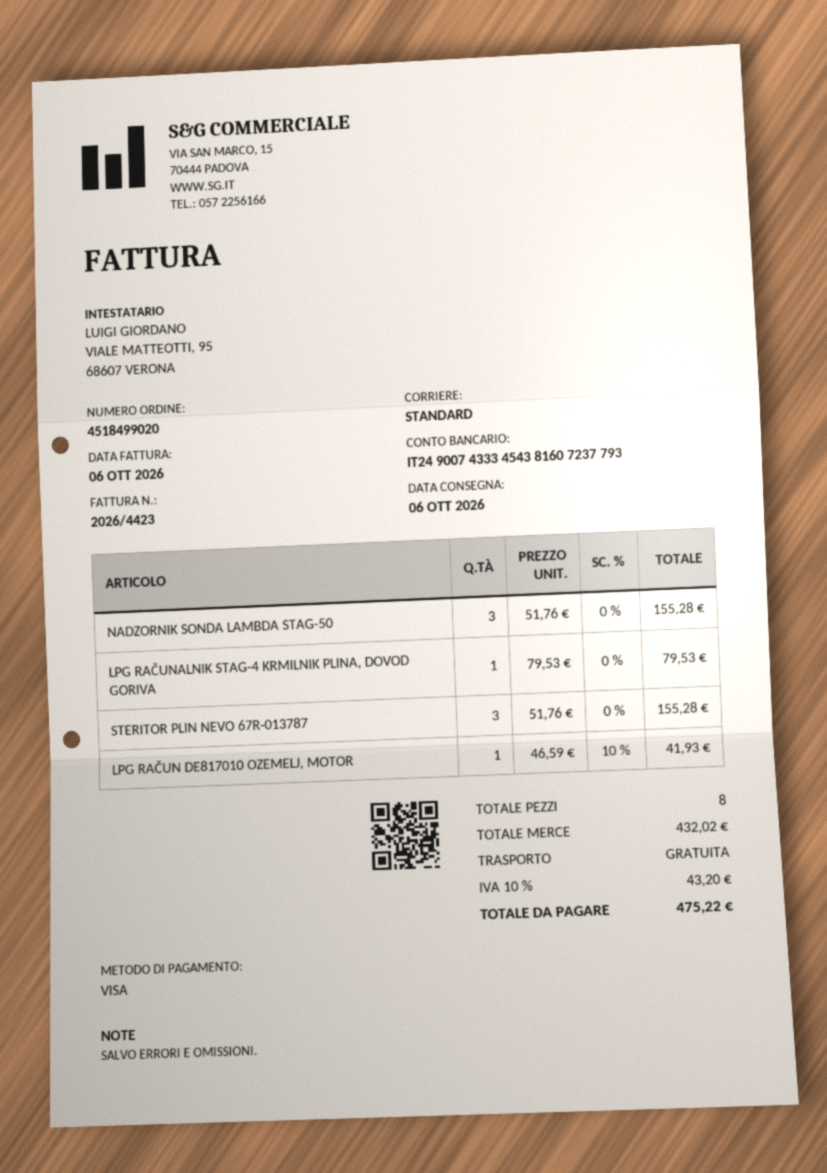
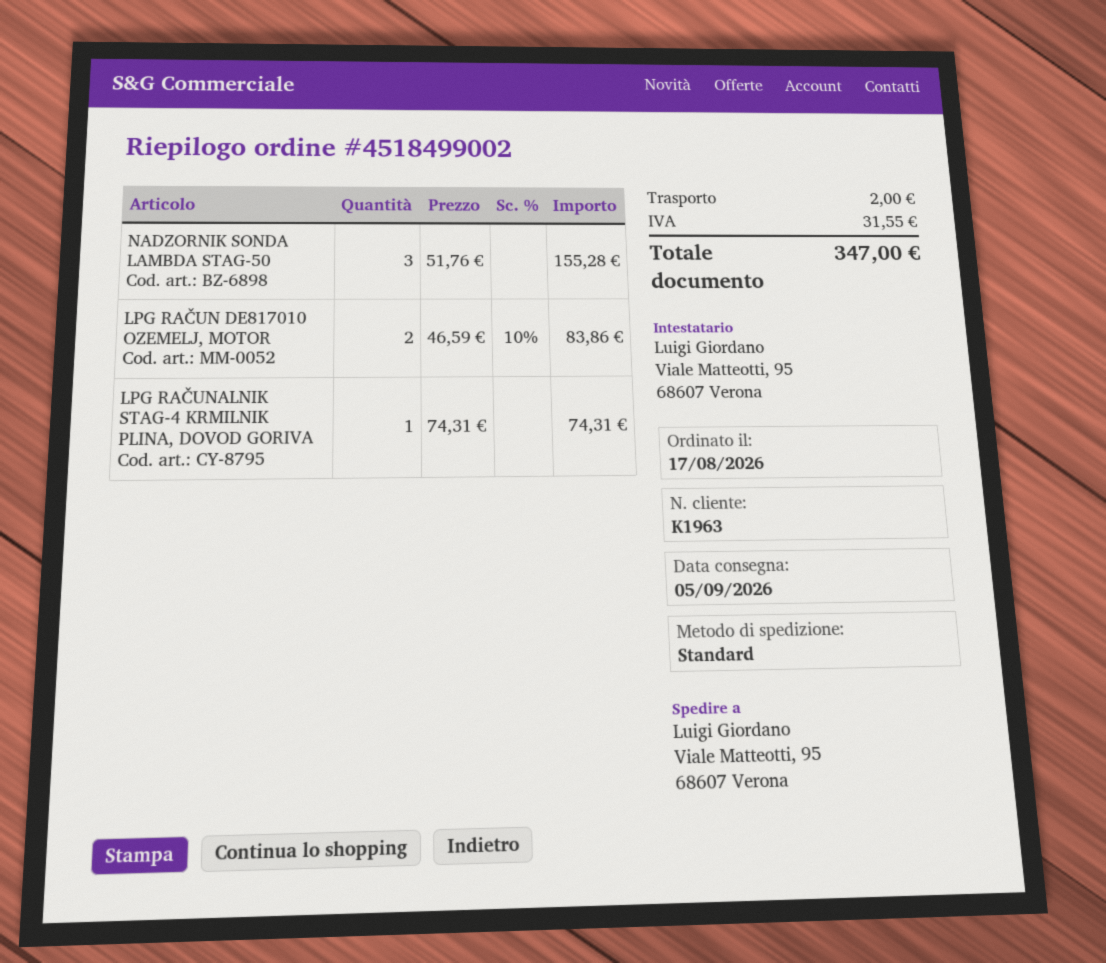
order number: 4518499020 -> 4518499002
delivery date: 2026-10-06 -> 2026-09-05
LPG RAČUNALNIK STAG-4 KRMILNIK PLINA, DOVOD GORIVA: 1 x 79.53 = 79.53 -> 1 x 74.31 = 74.31
STERITOR PLIN NEVO 67R-013787: 3 x 51.76 = 155.28 -> none
LPG RAČUN DE817010 OZEMELJ, MOTOR: 1 x 46.59 - 10% = 41.93 -> 2 x 46.59 - 10% = 83.86
shipping: 0.00 -> 2.00
tax: 43.20 -> 31.55
total: 475.22 -> 347.00

